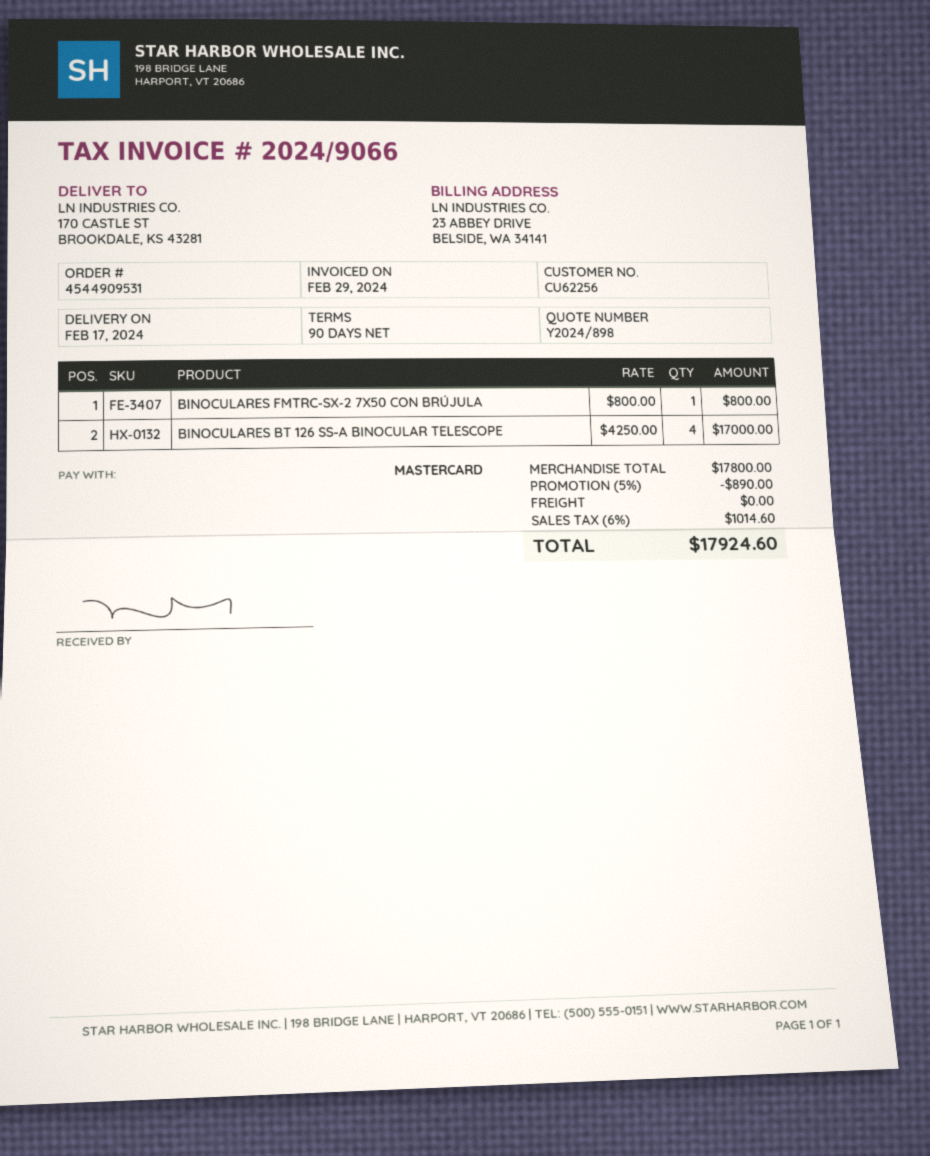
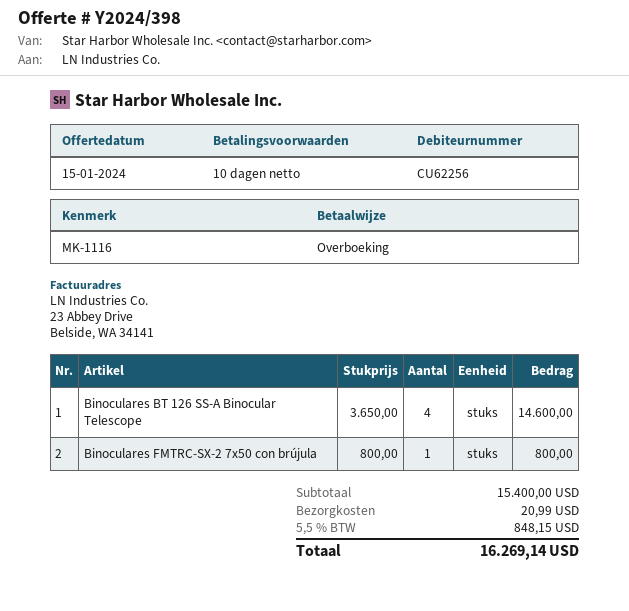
quote number: Y2024/898 -> Y2024/398
payment terms: 90 days -> 10 days
payment method: Mastercard -> bank transfer
BINOCULARES BT 126 SS-A BINOCULAR TELESCOPE: 4 x 4250.00 = 17000.00 -> 4 x 3650.00 = 14600.00
subtotal: 17800.00 -> 15400.00
discount: 5% = 890.00 -> none
shipping: 0.00 -> 20.99
tax: 6% = 1014.60 -> 5.5% = 848.15
total: 17924.60 -> 16269.14

